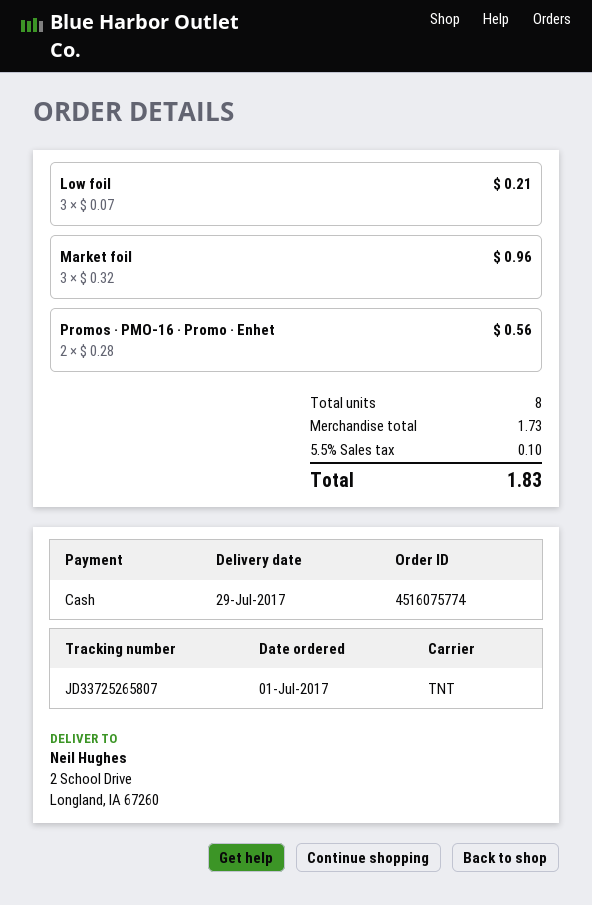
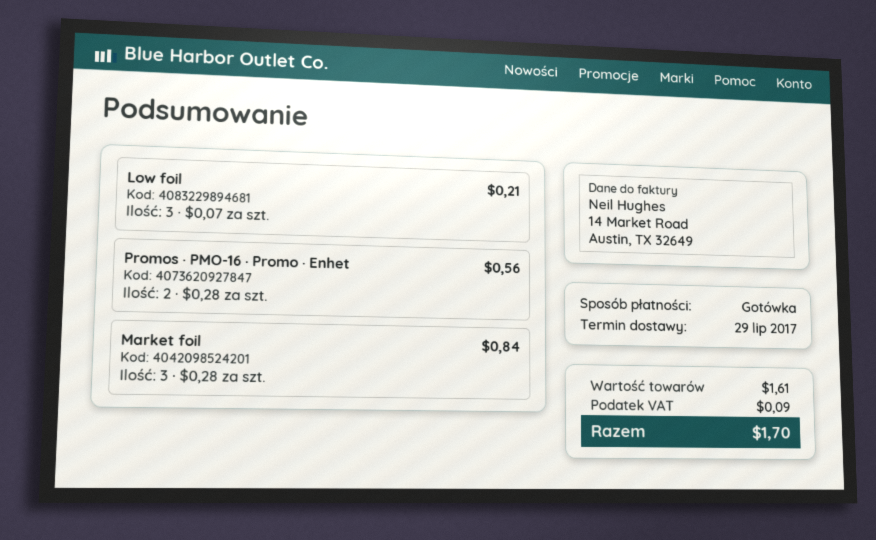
Market foil: 3 x 0.32 = 0.96 -> 3 x 0.28 = 0.84
subtotal: 1.73 -> 1.61
tax: 0.10 -> 0.09
total: 1.83 -> 1.70

